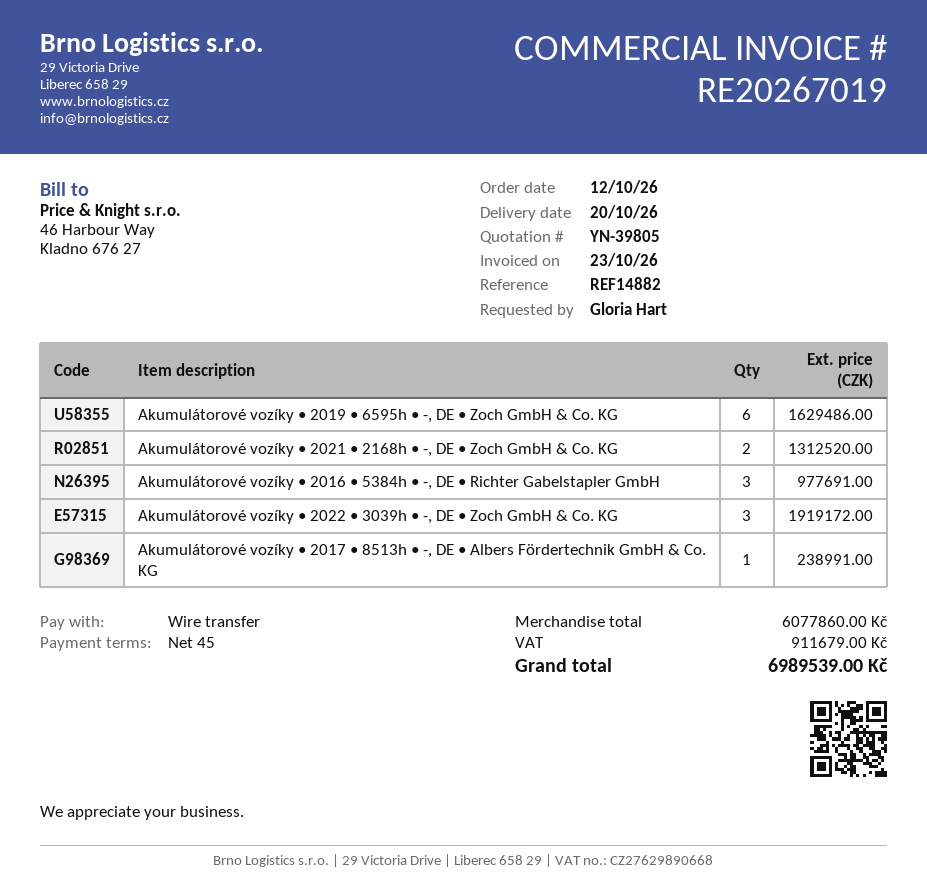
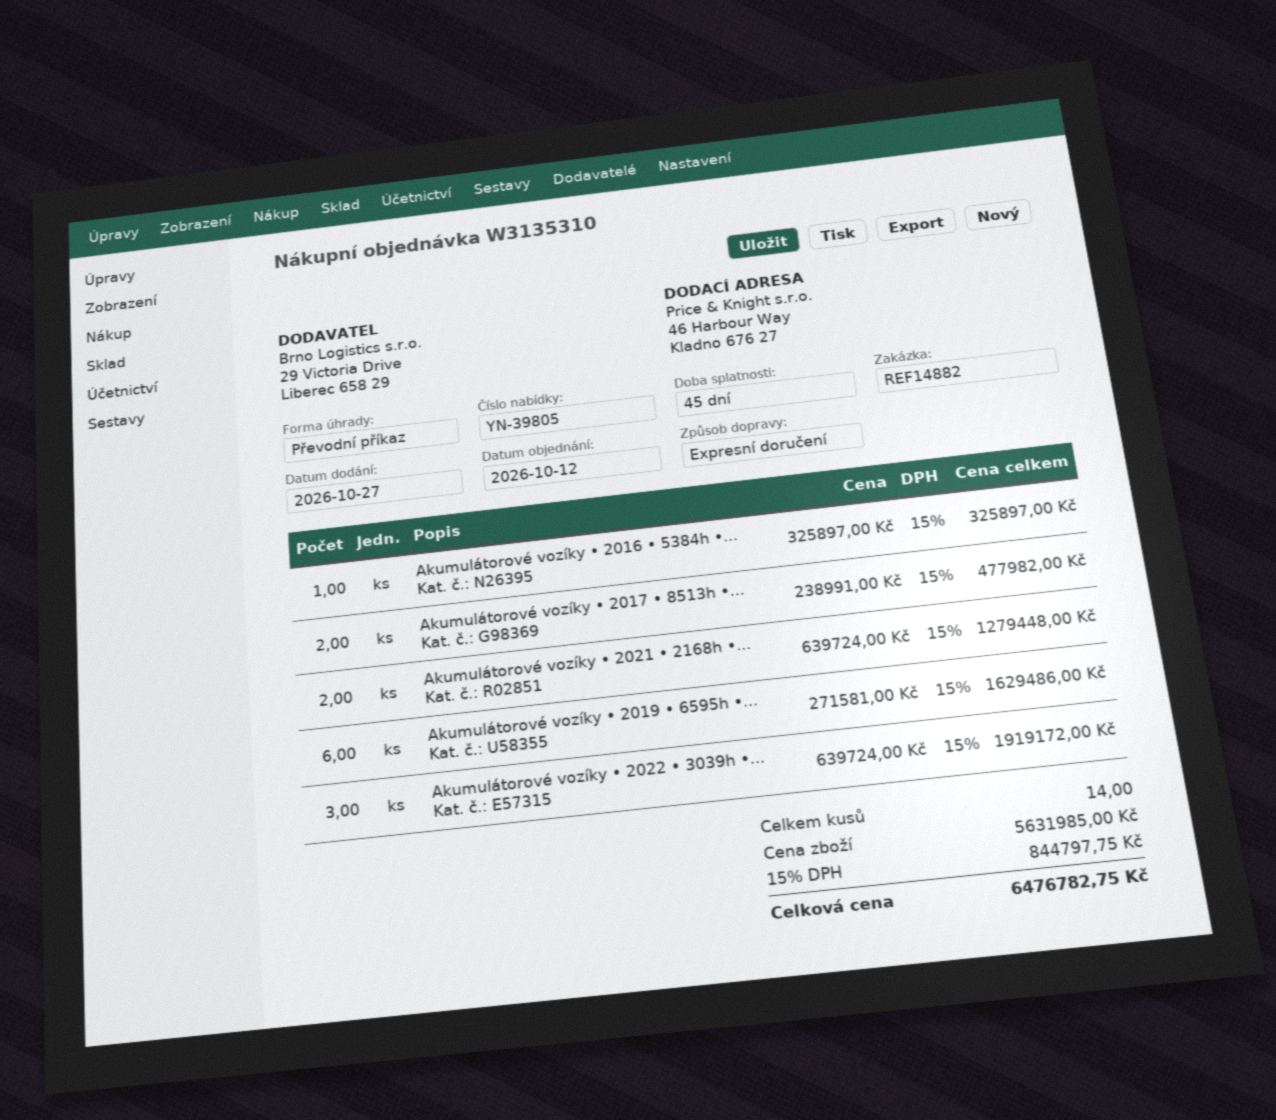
delivery date: 2026-10-20 -> 2026-10-27
Akumulátorové vozíky • 2021 • 2168h • -, DE • Zoch GmbH & Co. KG: 2 for 1312520.00 -> 2 for 1279448.00
Akumulátorové vozíky • 2016 • 5384h • -, DE • Richter Gabelstapler GmbH: 3 for 977691.00 -> 1 for 325897.00
Akumulátorové vozíky • 2017 • 8513h • -, DE • Albers Fördertechnik GmbH & Co. KG: 1 for 238991.00 -> 2 for 477982.00
subtotal: 6077860.00 -> 5631985.00
tax: 911679.00 -> 844797.75
total: 6989539.00 -> 6476782.75

